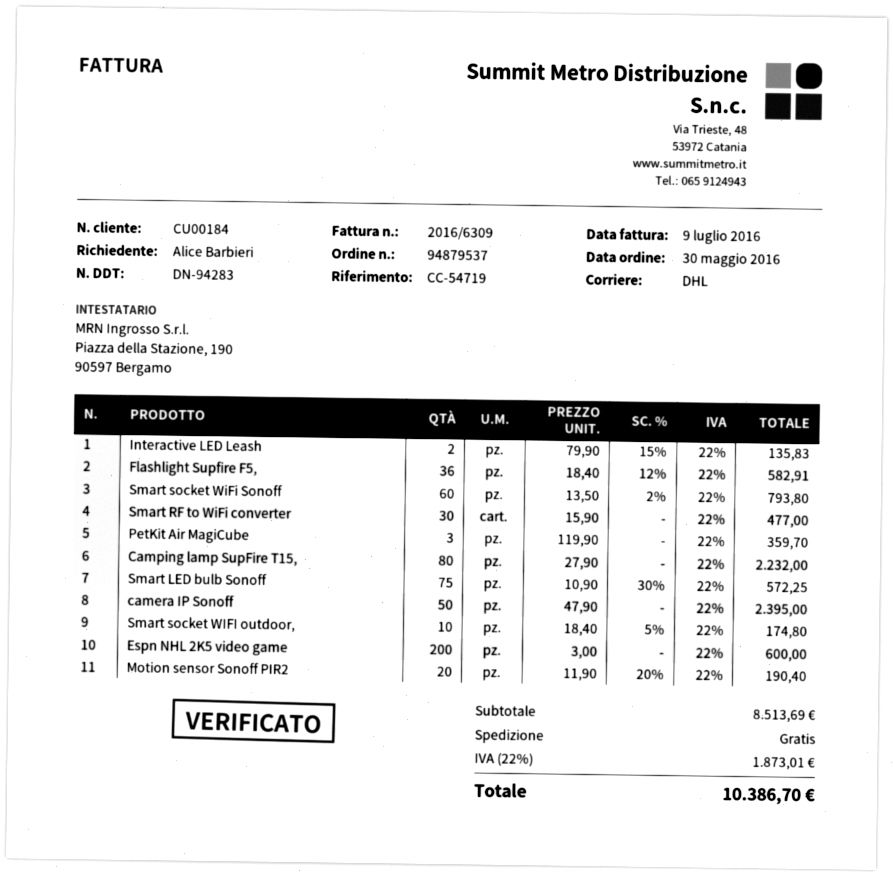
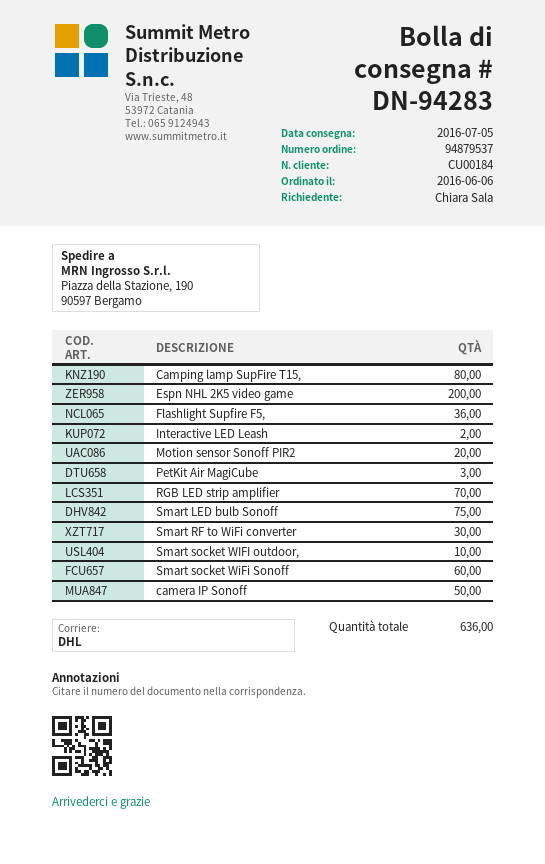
order date: 2016-05-30 -> 2016-06-06
ordered by: Alice Barbieri -> Chiara Sala
RGB LED strip amplifier: none -> 70

